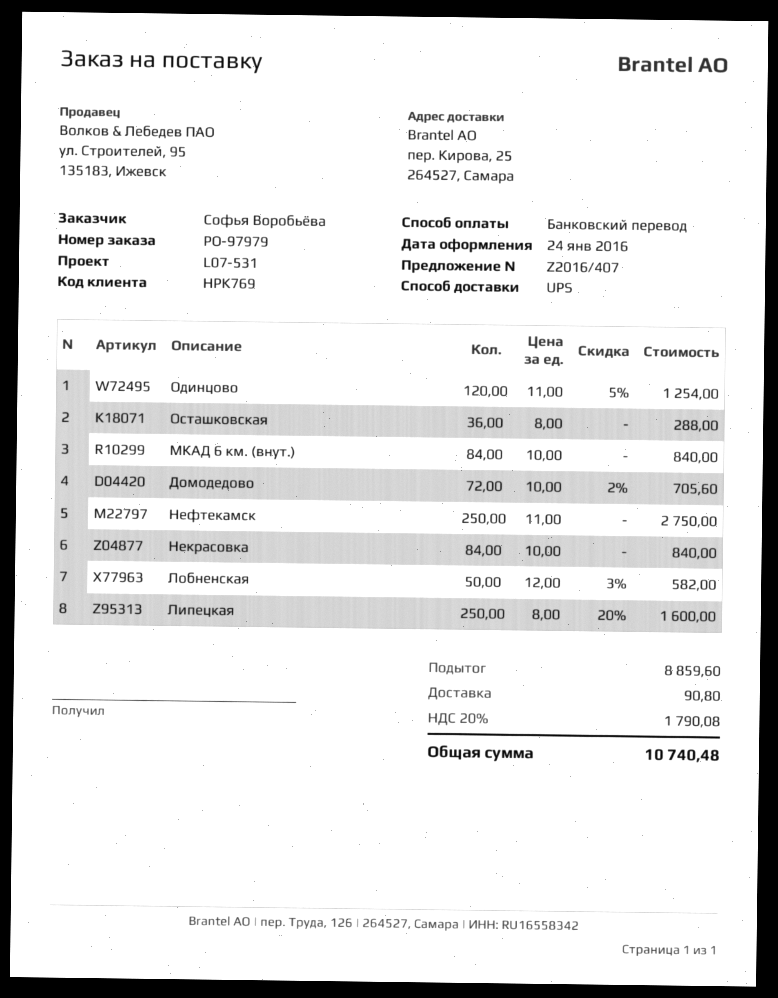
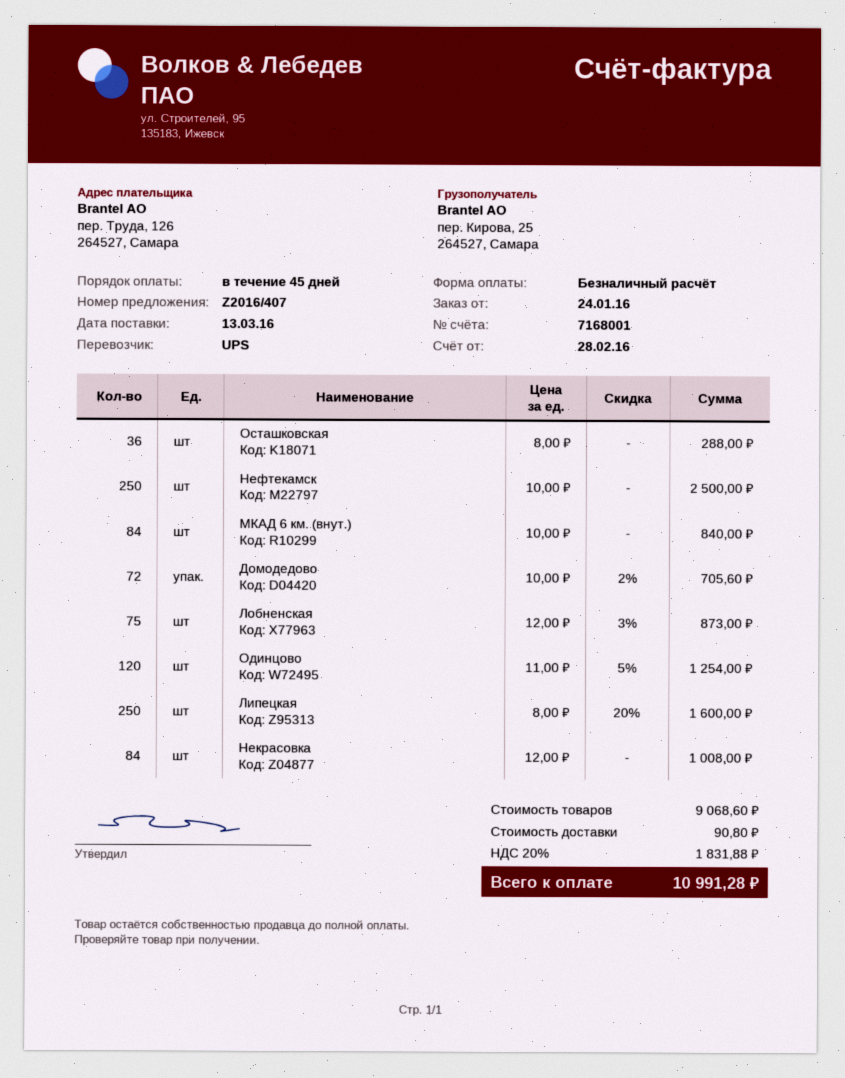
Нефтекамск: 250 x 11.00 = 2750.00 -> 250 x 10.00 = 2500.00
Некрасовка: 84 x 10.00 = 840.00 -> 84 x 12.00 = 1008.00
Лобненская: 50 x 12.00 - 3% = 582.00 -> 75 x 12.00 - 3% = 873.00
subtotal: 8859.60 -> 9068.60
tax: 20% = 1790.08 -> 20% = 1831.88
total: 10740.48 -> 10991.28

